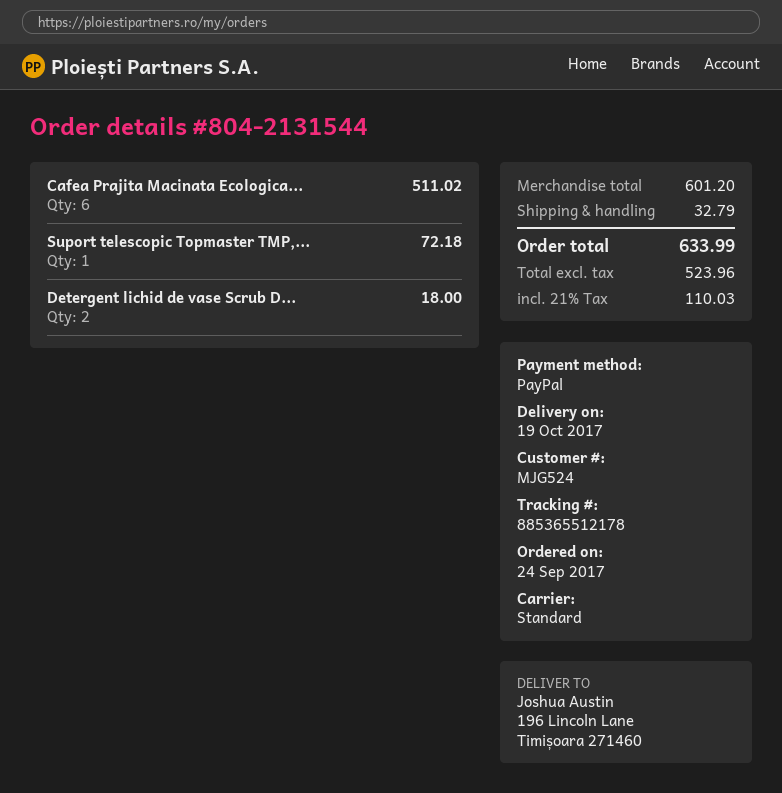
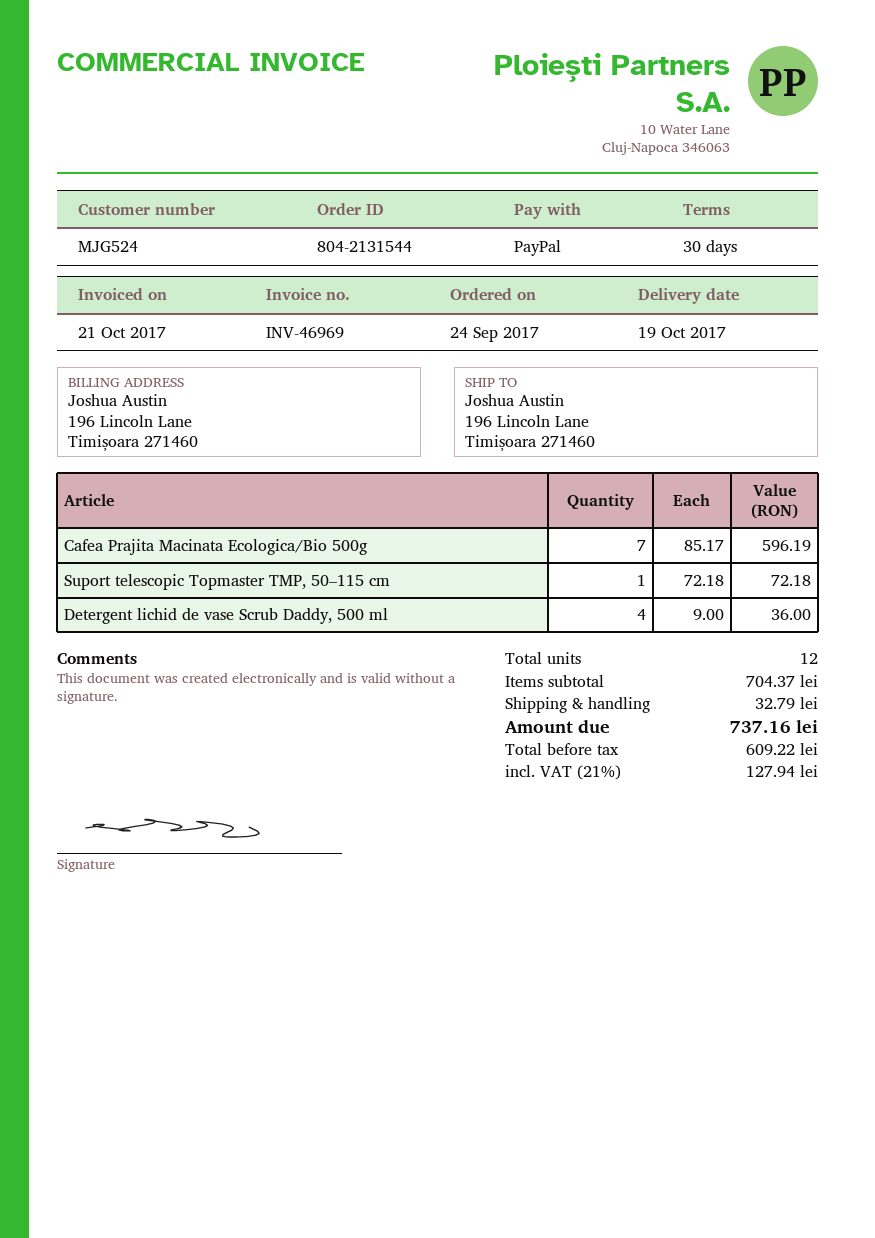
Cafea Prajita Macinata Ecologica...: 6 for 511.02 -> 7 for 596.19
Detergent lichid de vase Scrub D...: 2 for 18.00 -> 4 for 36.00
subtotal: 601.20 -> 704.37
net: 523.96 -> 609.22
tax: 21% = 110.03 -> 21% = 127.94
total: 633.99 -> 737.16

